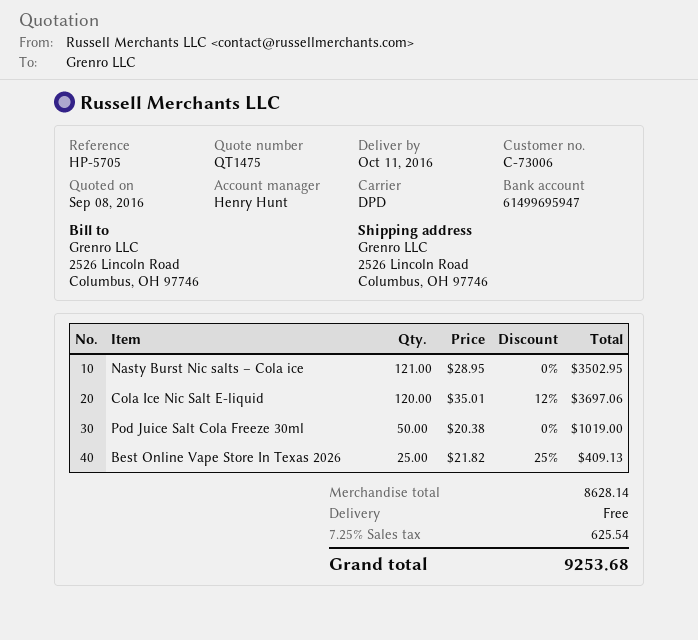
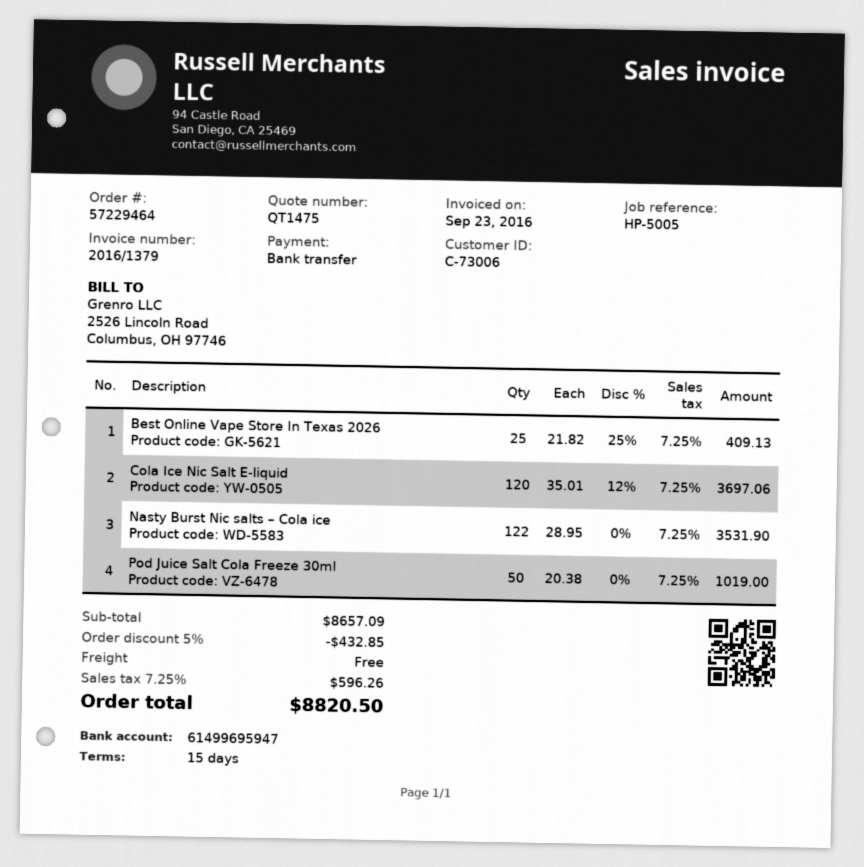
reference: HP-5705 -> HP-5005
Nasty Burst Nic salts – Cola ice: 121 x 28.95 = 3502.95 -> 122 x 28.95 = 3531.90
subtotal: 8628.14 -> 8657.09
discount: none -> 5% = 432.85
tax: 7.25% = 625.54 -> 7.25% = 596.26
total: 9253.68 -> 8820.50

